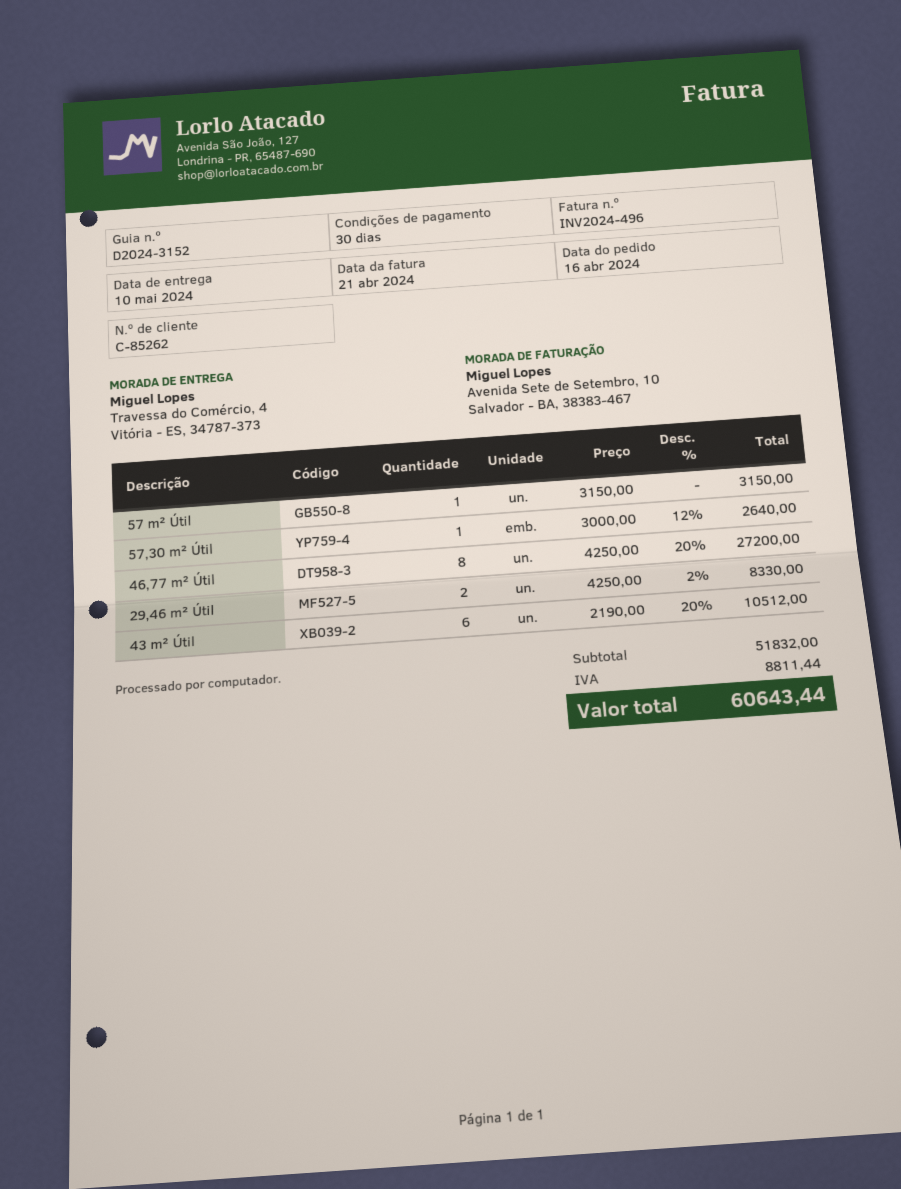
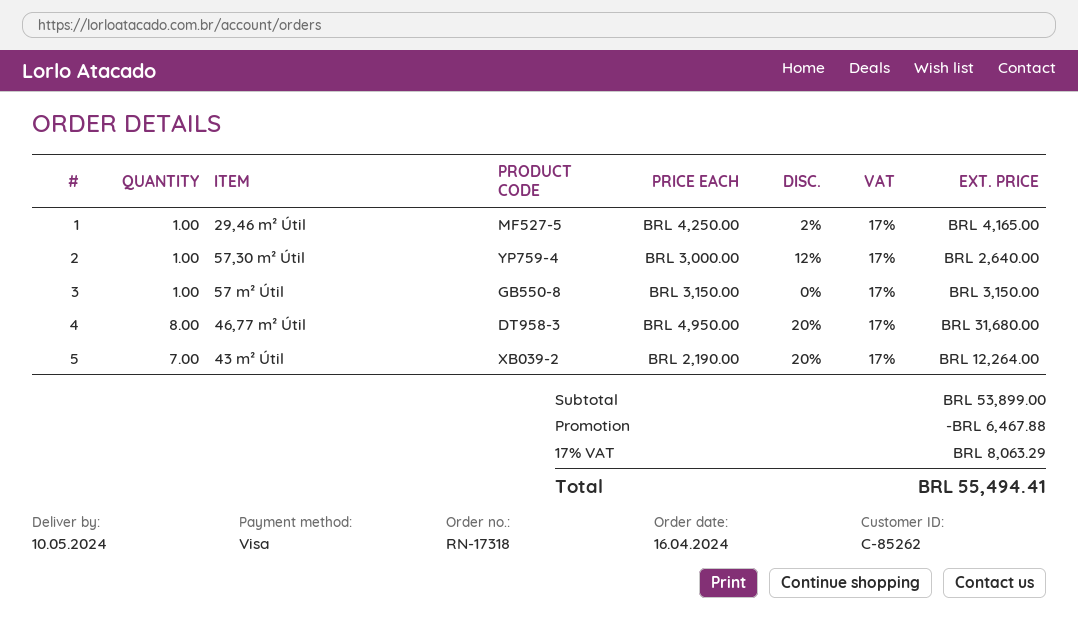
46,77 m² Útil: 8 x 4250.00 - 20% = 27200.00 -> 8 x 4950.00 - 20% = 31680.00
29,46 m² Útil: 2 x 4250.00 - 2% = 8330.00 -> 1 x 4250.00 - 2% = 4165.00
43 m² Útil: 6 x 2190.00 - 20% = 10512.00 -> 7 x 2190.00 - 20% = 12264.00
subtotal: 51832.00 -> 53899.00
discount: none -> 6467.88
tax: 8811.44 -> 8063.29
total: 60643.44 -> 55494.41

